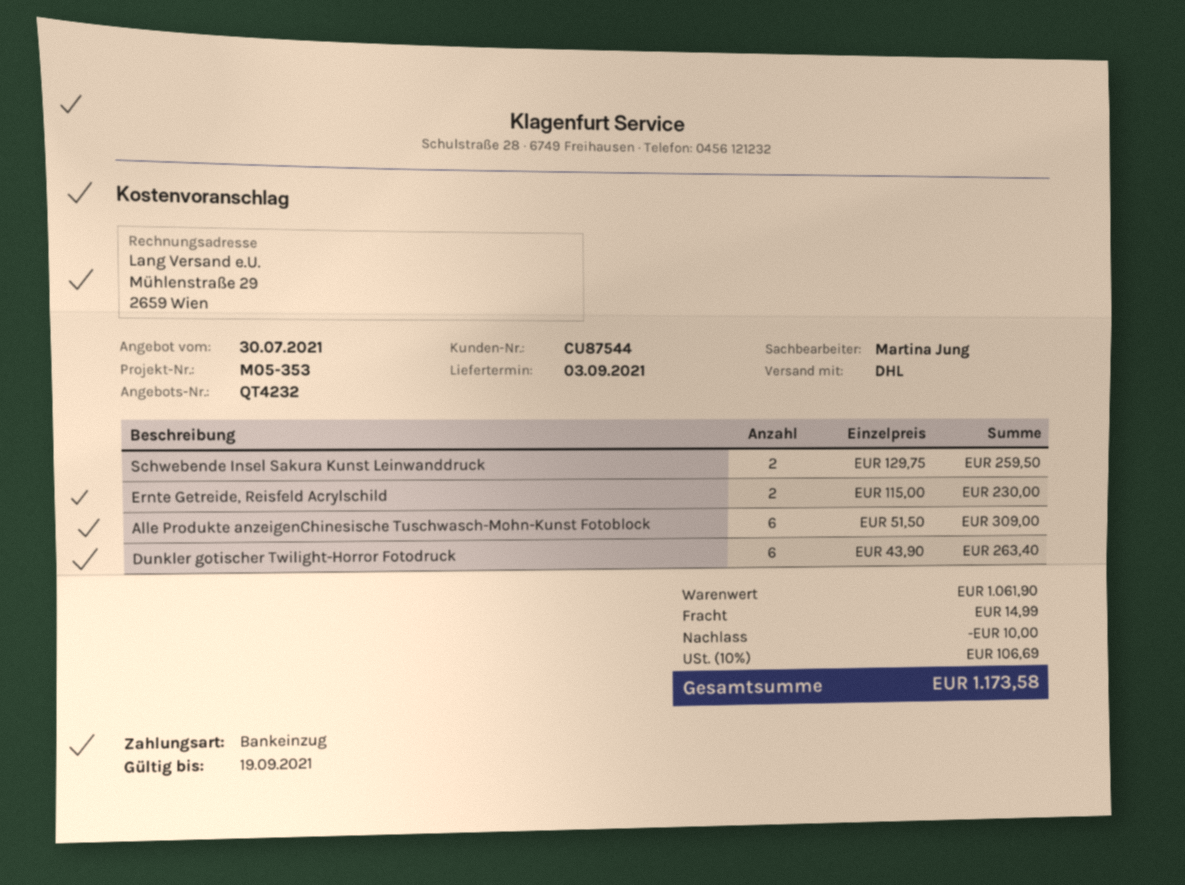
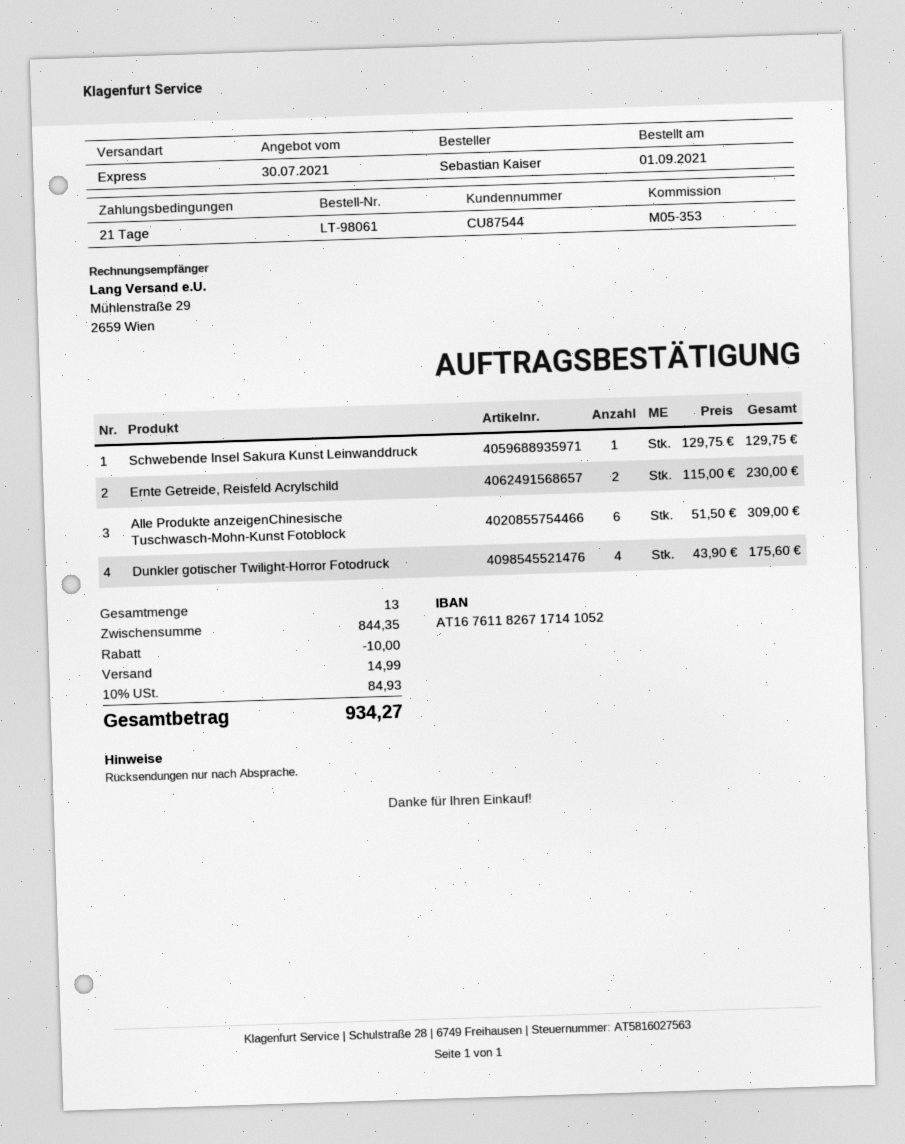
shipping method: DHL -> express
Schwebende Insel Sakura Kunst Leinwanddruck: 2 x 129.75 = 259.50 -> 1 x 129.75 = 129.75
Dunkler gotischer Twilight-Horror Fotodruck: 6 x 43.90 = 263.40 -> 4 x 43.90 = 175.60
subtotal: 1061.90 -> 844.35
tax: 10% = 106.69 -> 10% = 84.93
total: 1173.58 -> 934.27

